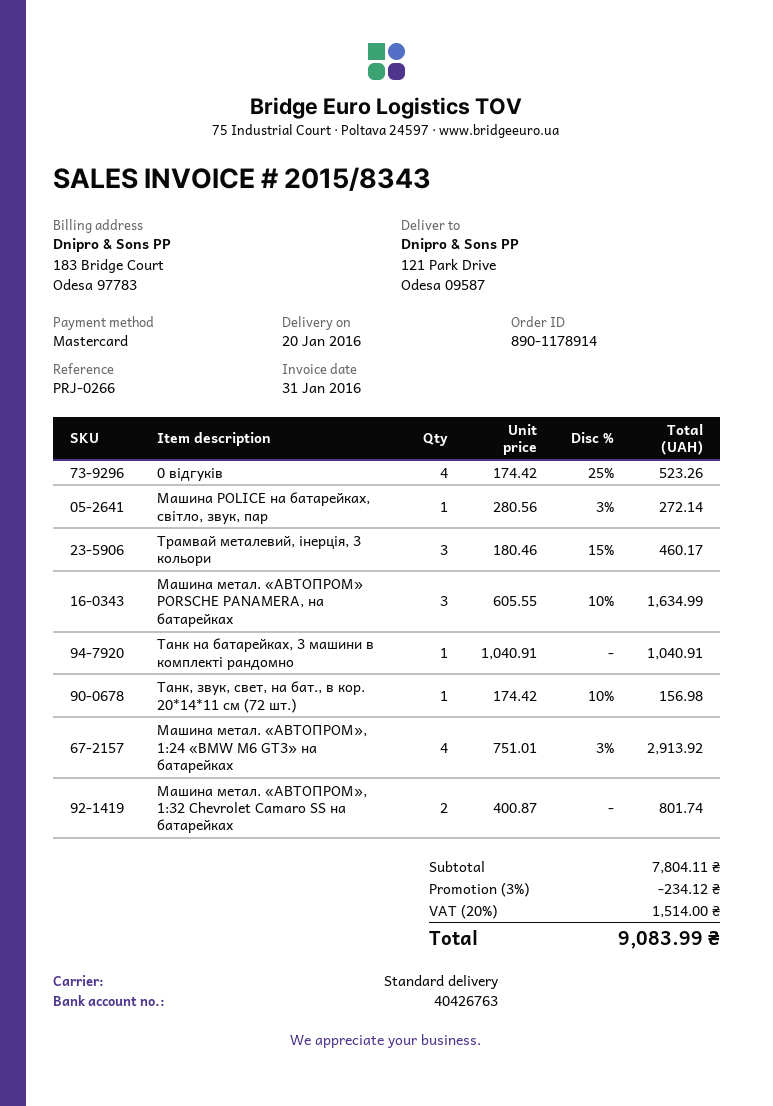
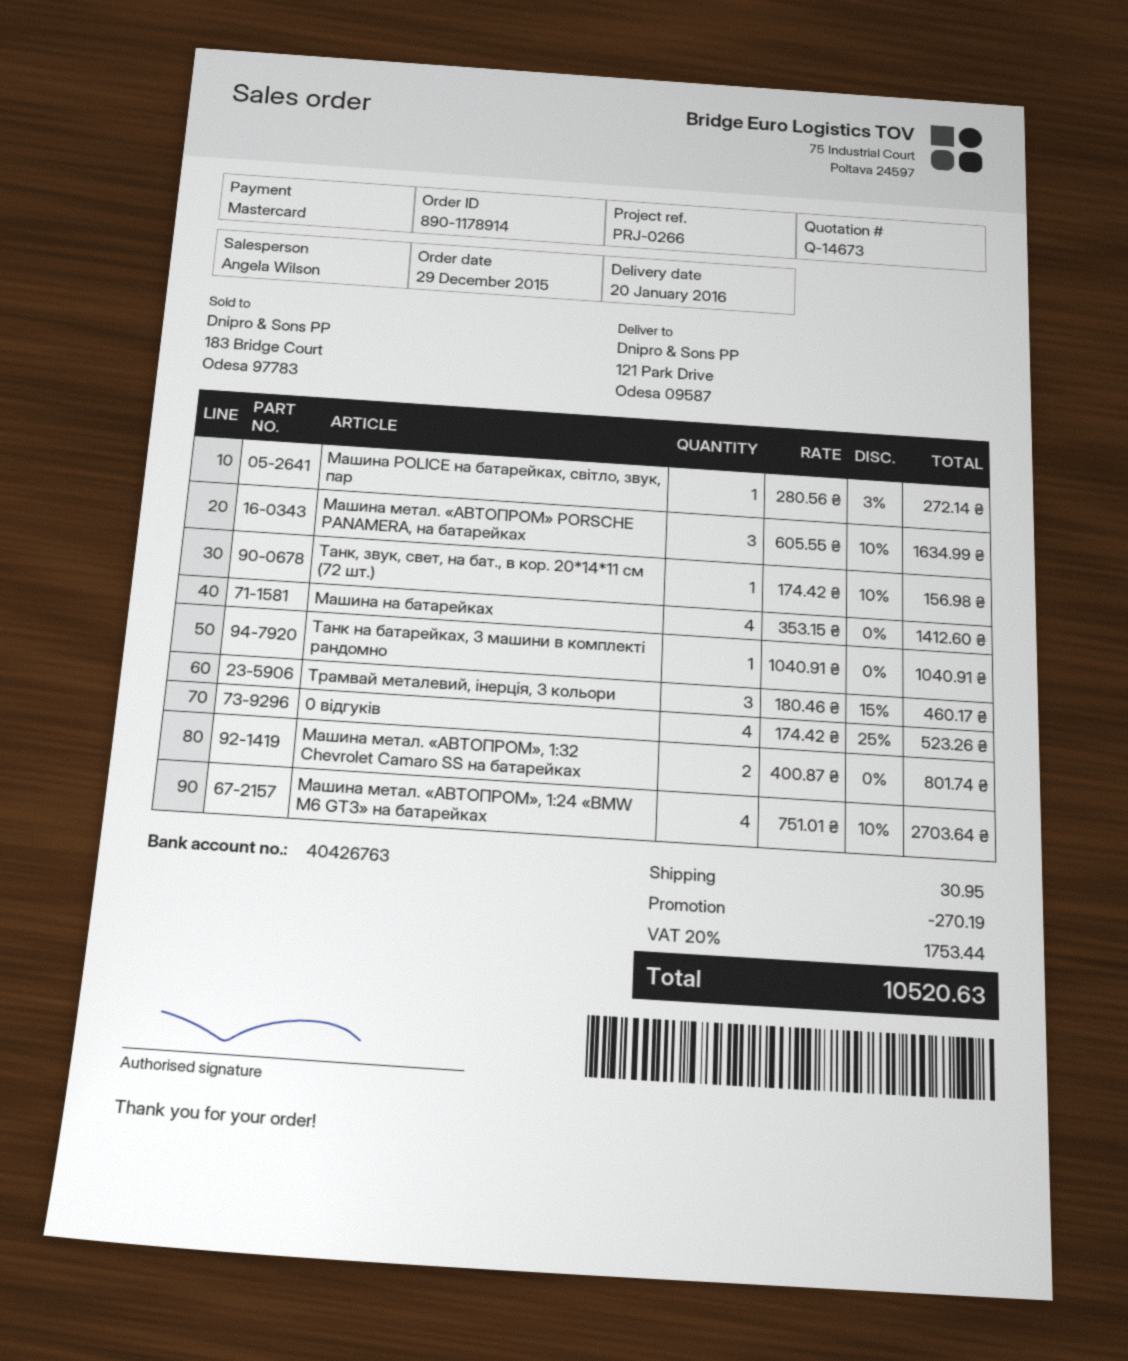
Машина метал. «АВТОПРОМ», 1:24 «BMW M6 GT3» на батарейках: 4 x 751.01 - 3% = 2913.92 -> 4 x 751.01 - 10% = 2703.64
Машина на батарейках: none -> 4 x 353.15 = 1412.60
discount: 234.12 -> 270.19
shipping: none -> 30.95
tax: 20% = 1514.00 -> 20% = 1753.44
total: 9083.99 -> 10520.63

